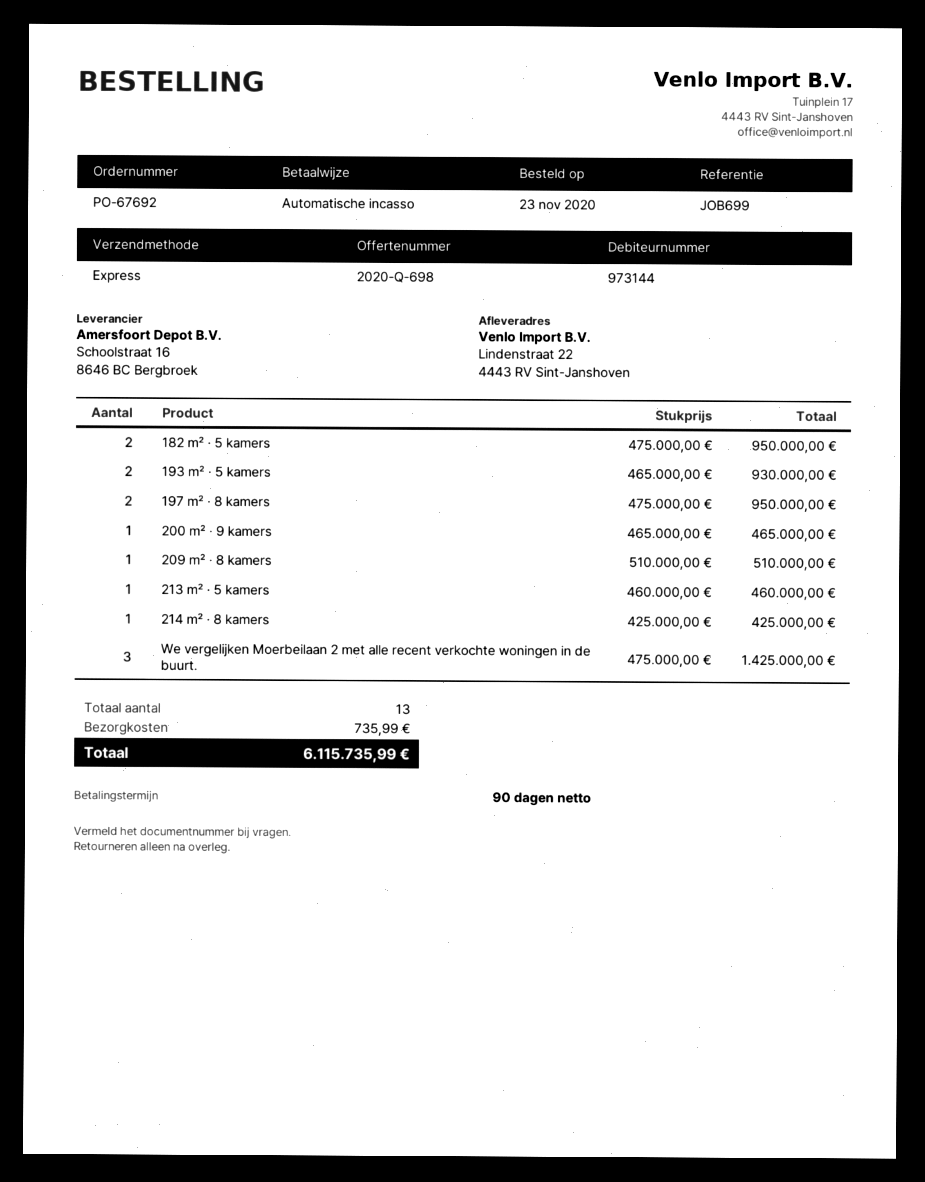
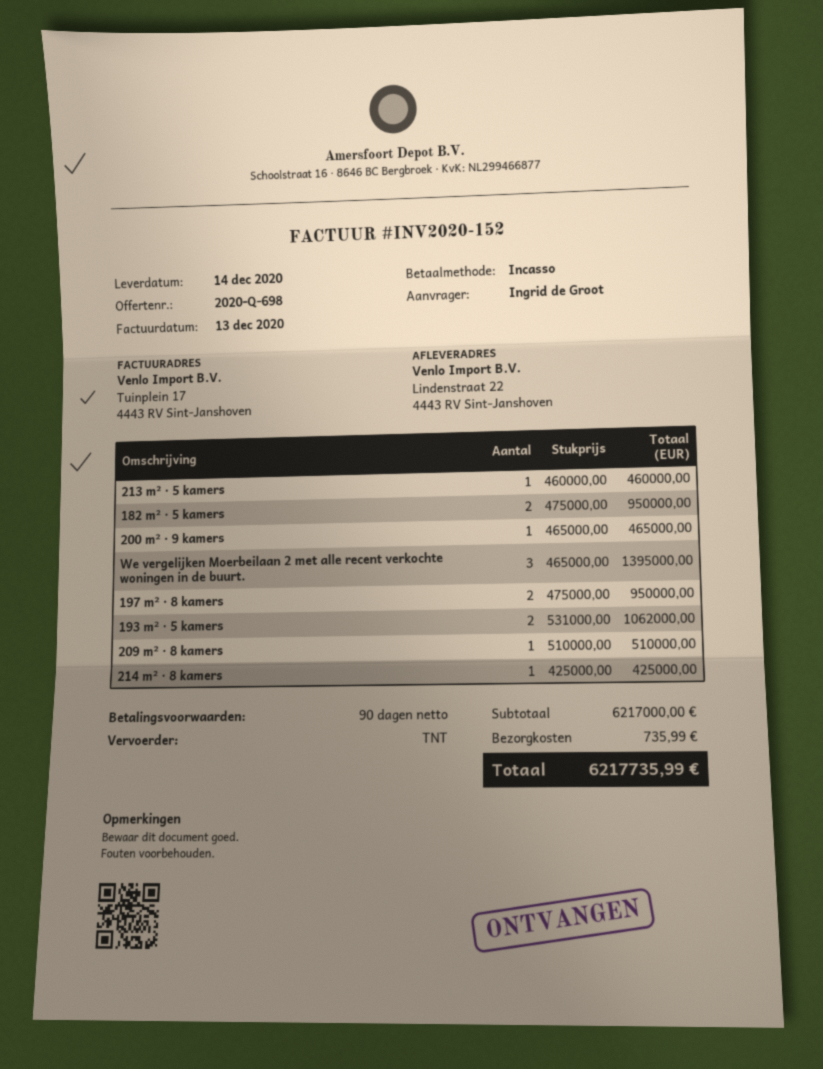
shipping method: express -> TNT
193 m² · 5 kamers: 2 x 465000.00 = 930000.00 -> 2 x 531000.00 = 1062000.00
We vergelijken Moerbeilaan 2 met alle recent verkochte woningen in de buurt.: 3 x 475000.00 = 1425000.00 -> 3 x 465000.00 = 1395000.00
total: 6115735.99 -> 6217735.99

